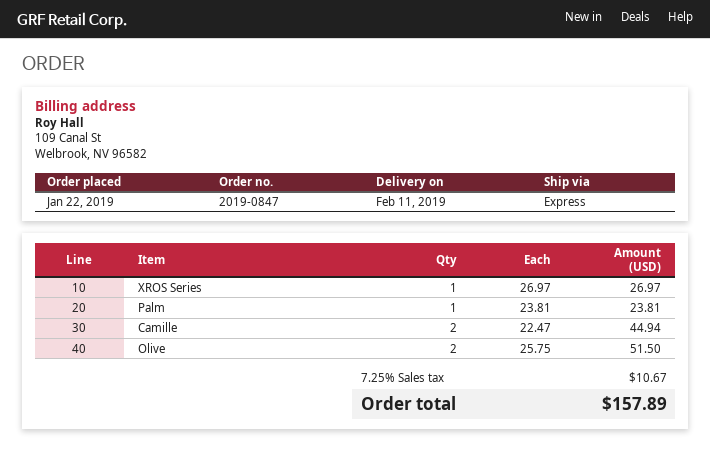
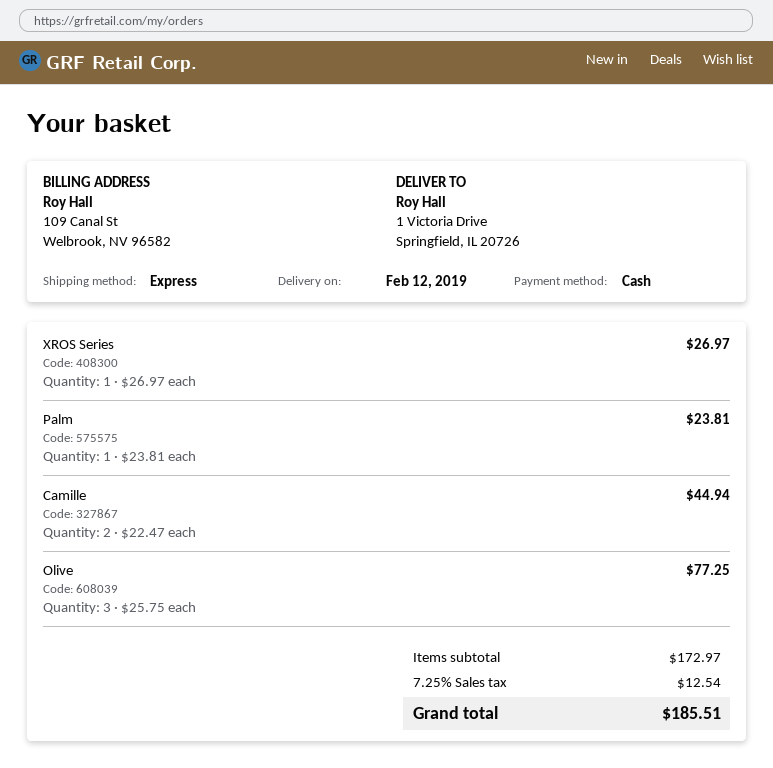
delivery date: 2019-02-11 -> 2019-02-12
Olive: 2 x 25.75 = 51.50 -> 3 x 25.75 = 77.25
tax: 7.25% = 10.67 -> 7.25% = 12.54
total: 157.89 -> 185.51

